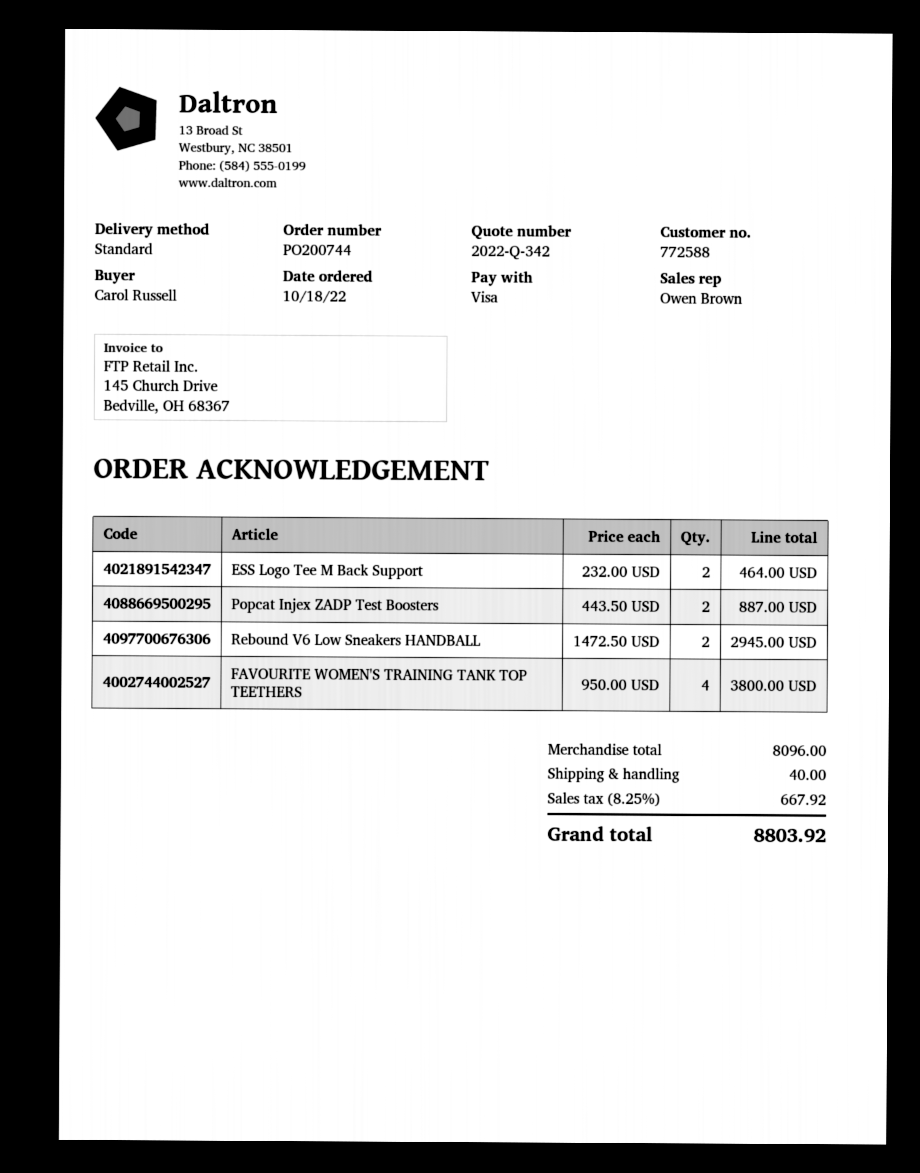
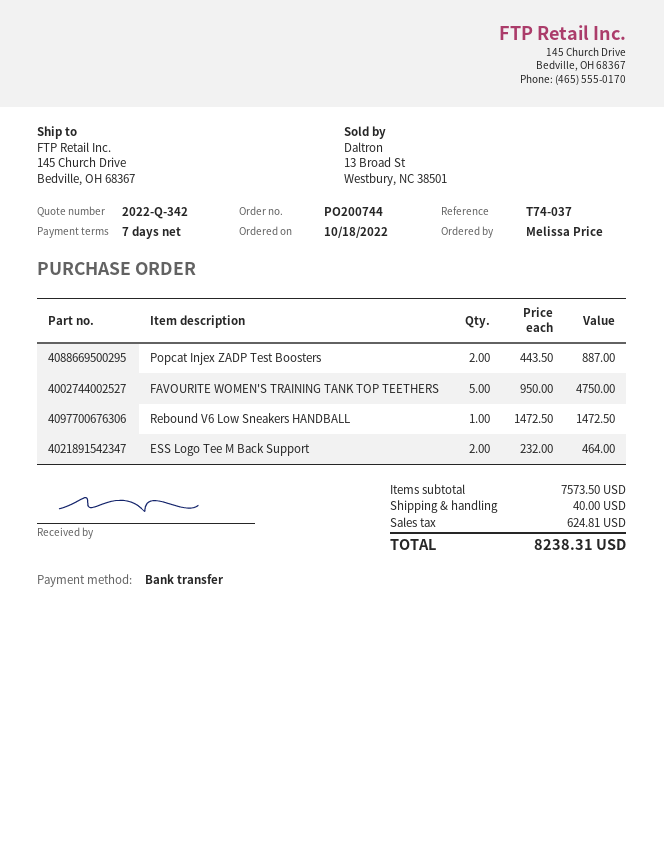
ordered by: Carol Russell -> Melissa Price
payment method: Visa -> bank transfer
Rebound V6 Low Sneakers HANDBALL: 2 x 1472.50 = 2945.00 -> 1 x 1472.50 = 1472.50
FAVOURITE WOMEN'S TRAINING TANK TOP TEETHERS: 4 x 950.00 = 3800.00 -> 5 x 950.00 = 4750.00
subtotal: 8096.00 -> 7573.50
tax: 667.92 -> 624.81
total: 8803.92 -> 8238.31

